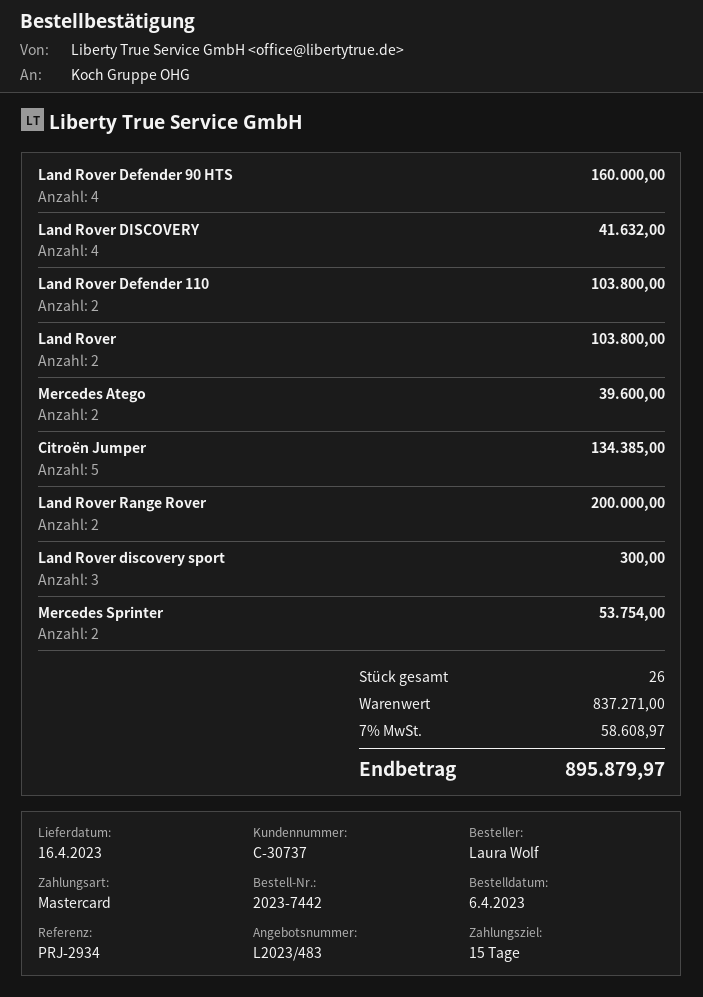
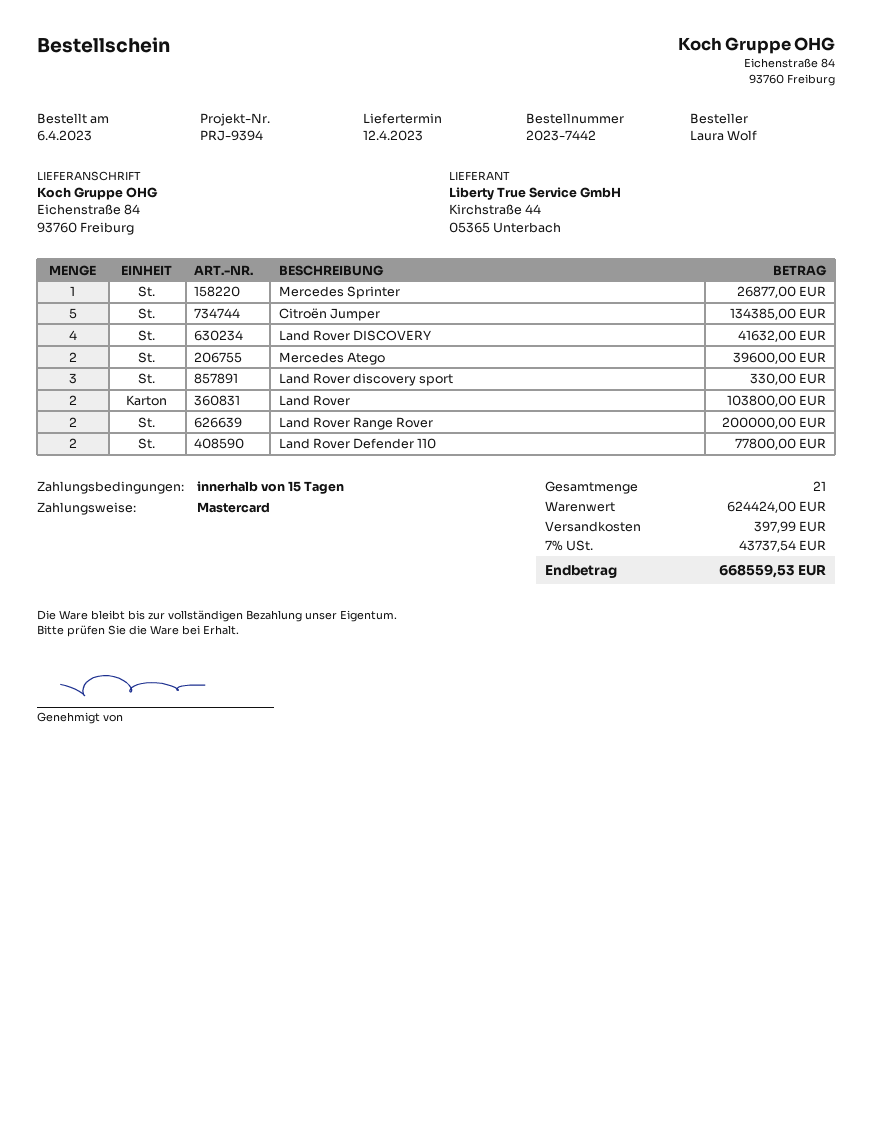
delivery date: 2023-04-16 -> 2023-04-12
reference: PRJ-2934 -> PRJ-9394
Land Rover Defender 90 HTS: 4 for 160000.00 -> none
Land Rover Defender 110: 2 for 103800.00 -> 2 for 77800.00
Land Rover discovery sport: 3 for 300.00 -> 3 for 330.00
Mercedes Sprinter: 2 for 53754.00 -> 1 for 26877.00
total quantity: 26 -> 21
subtotal: 837271.00 -> 624424.00
shipping: none -> 397.99
tax: 7% = 58608.97 -> 7% = 43737.54
total: 895879.97 -> 668559.53

